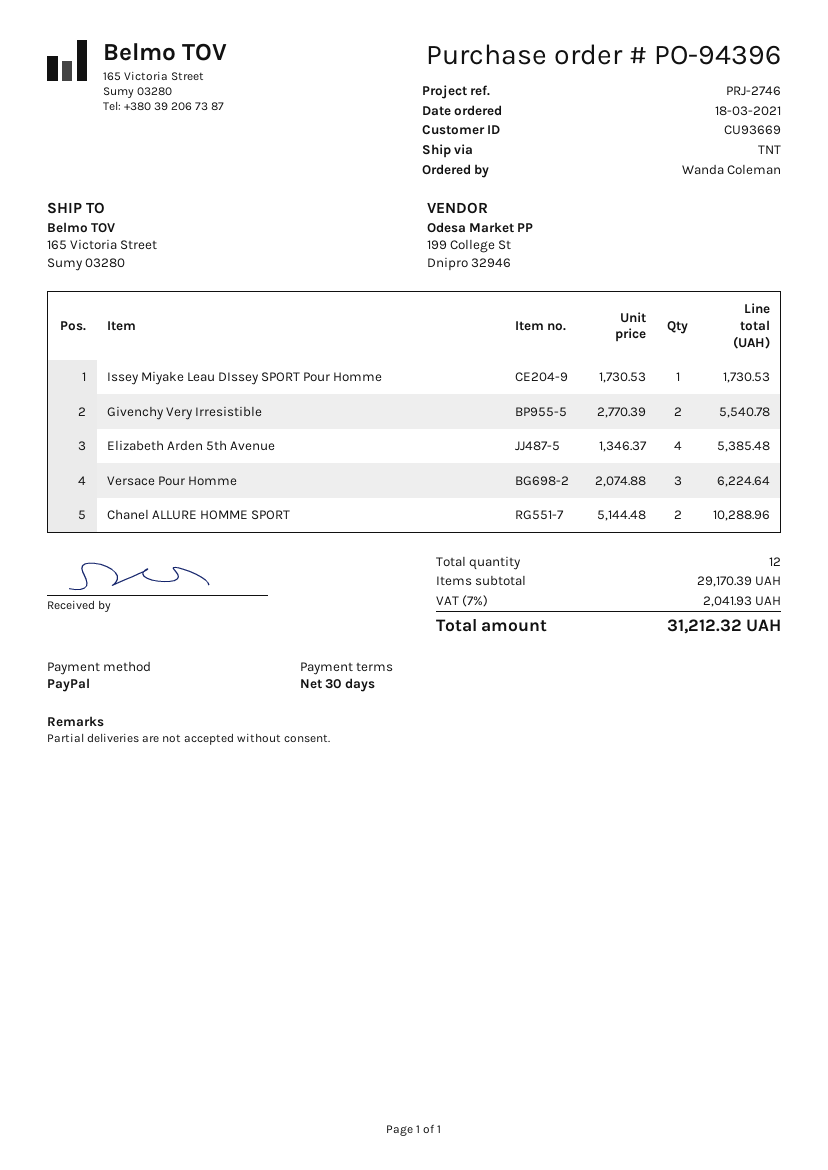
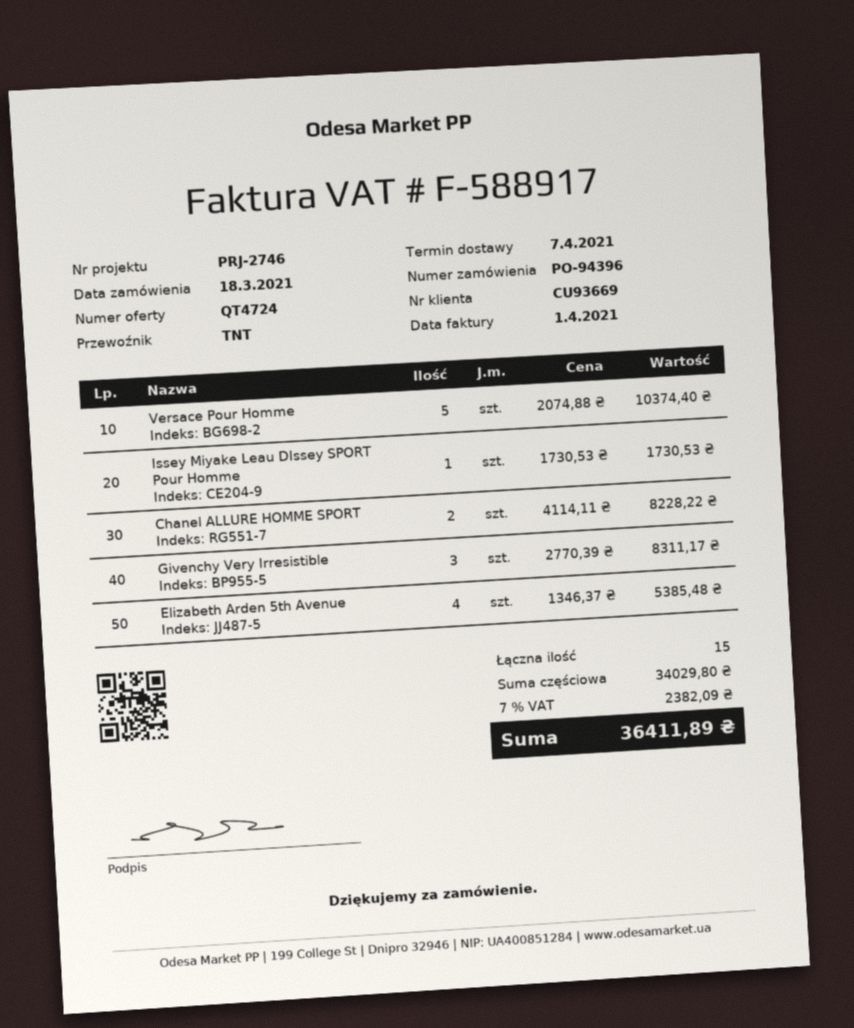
Givenchy Very Irresistible: 2 x 2770.39 = 5540.78 -> 3 x 2770.39 = 8311.17
Versace Pour Homme: 3 x 2074.88 = 6224.64 -> 5 x 2074.88 = 10374.40
Chanel ALLURE HOMME SPORT: 2 x 5144.48 = 10288.96 -> 2 x 4114.11 = 8228.22
total quantity: 12 -> 15
subtotal: 29170.39 -> 34029.80
tax: 7% = 2041.93 -> 7% = 2382.09
total: 31212.32 -> 36411.89

